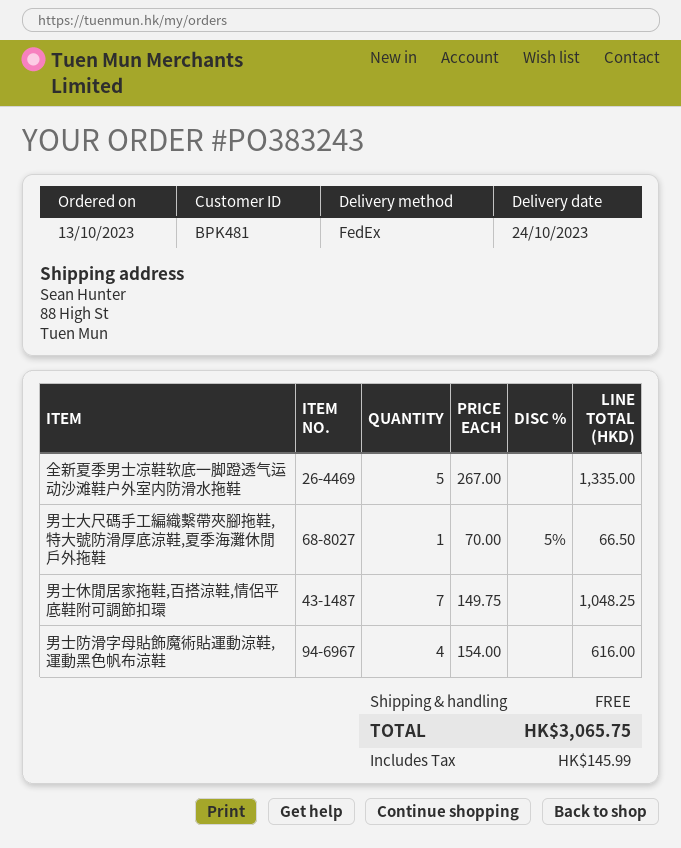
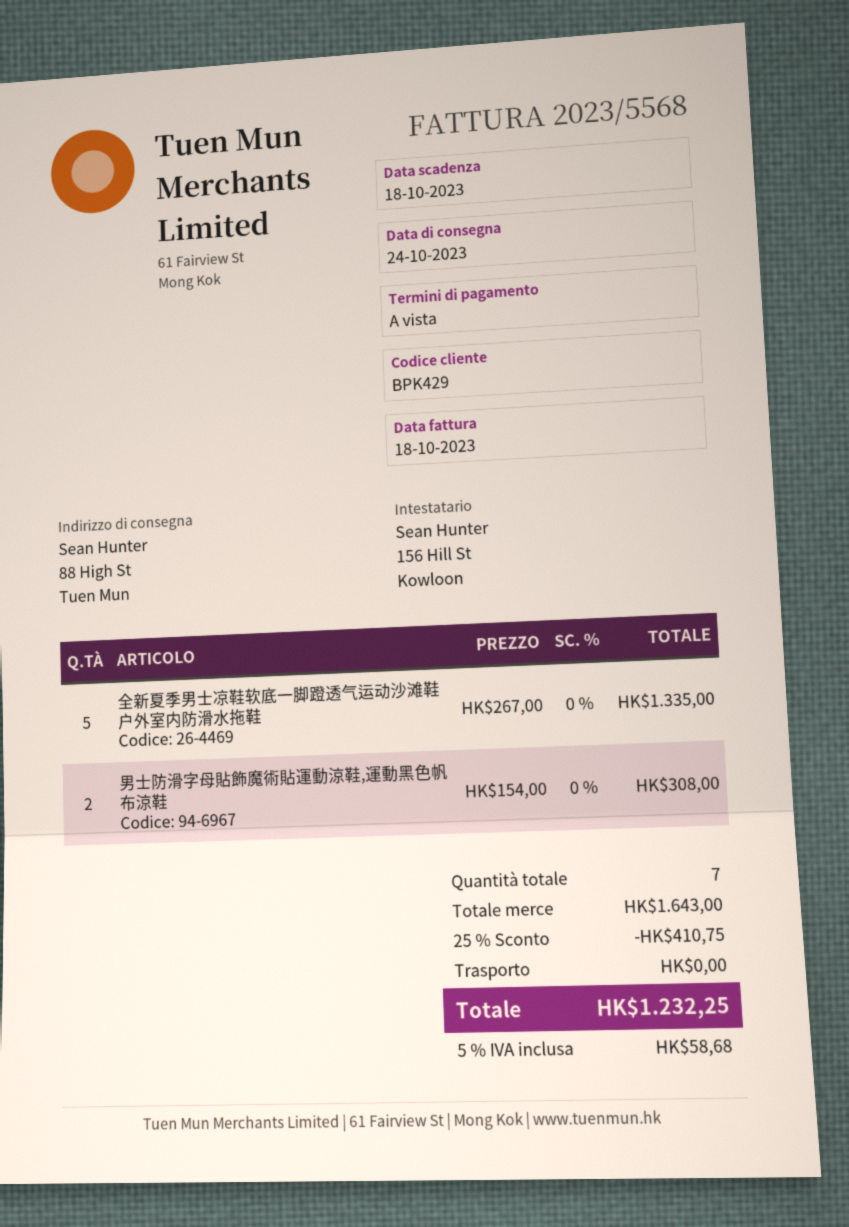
customer number: BPK481 -> BPK429
男士大尺碼手工編織繫帶夾腳拖鞋,特大號防滑厚底涼鞋,夏季海灘休閒戶外拖鞋: 1 x 70.00 - 5% = 66.50 -> none
男士休閒居家拖鞋,百搭涼鞋,情侶平底鞋附可調節扣環: 7 x 149.75 = 1048.25 -> none
男士防滑字母貼飾魔術貼運動涼鞋,運動黑色帆布涼鞋: 4 x 154.00 = 616.00 -> 2 x 154.00 = 308.00
discount: none -> 25% = 410.75
tax: 145.99 -> 58.68
total: 3065.75 -> 1232.25

